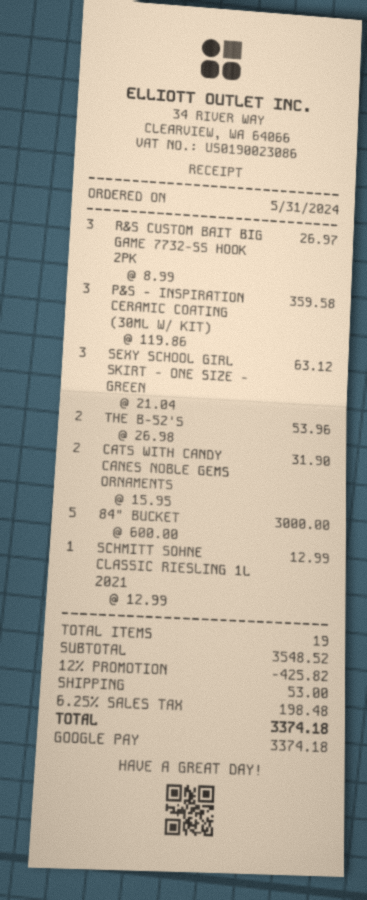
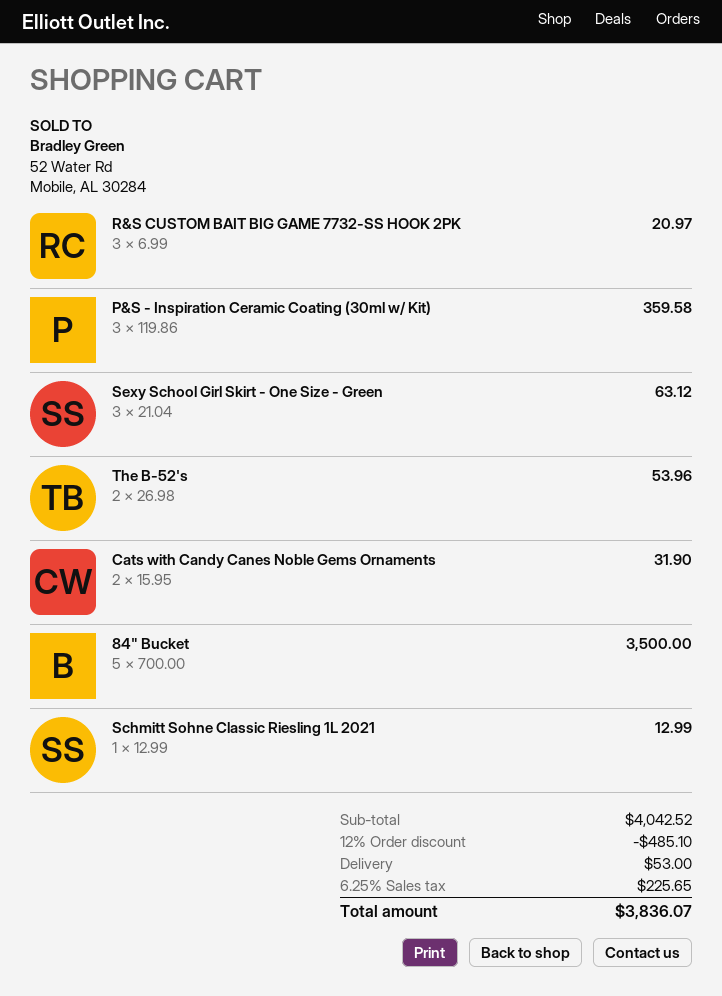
R&S CUSTOM BAIT BIG GAME 7732-SS HOOK 2PK: 3 x 8.99 = 26.97 -> 3 x 6.99 = 20.97
84" BUCKET: 5 x 600.00 = 3000.00 -> 5 x 700.00 = 3500.00
subtotal: 3548.52 -> 4042.52
discount: 12% = 425.82 -> 12% = 485.10
tax: 6.25% = 198.48 -> 6.25% = 225.65
total: 3374.18 -> 3836.07

